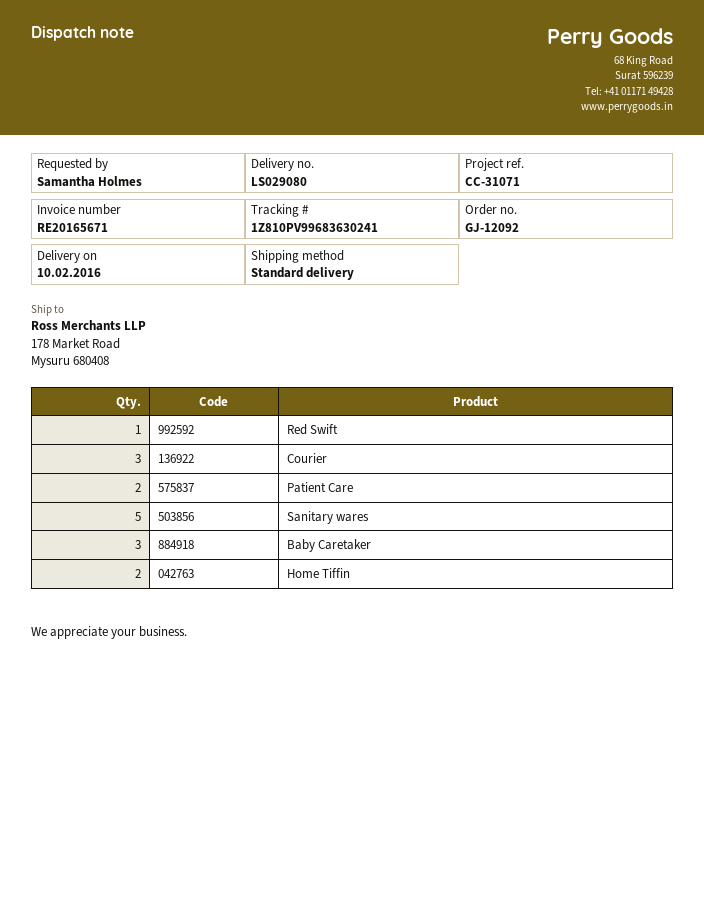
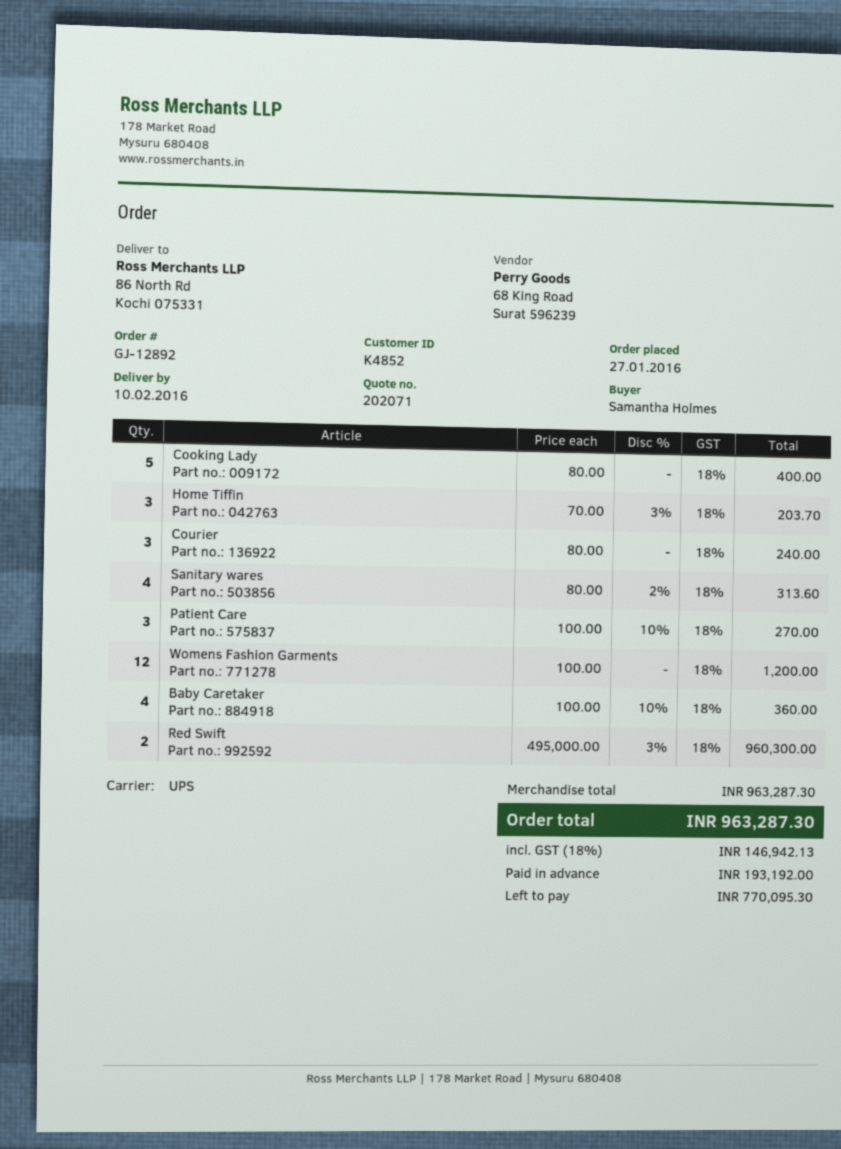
order number: GJ-12092 -> GJ-12892
shipping method: standard -> UPS
ship to: 178 Market Road, Mysuru 680408 -> 86 North Rd, Kochi 075331
Red Swift: 1 -> 2
Patient Care: 2 -> 3
Sanitary wares: 5 -> 4
Baby Caretaker: 3 -> 4
Home Tiffin: 2 -> 3
Cooking Lady: none -> 5
Womens Fashion Garments: none -> 12

